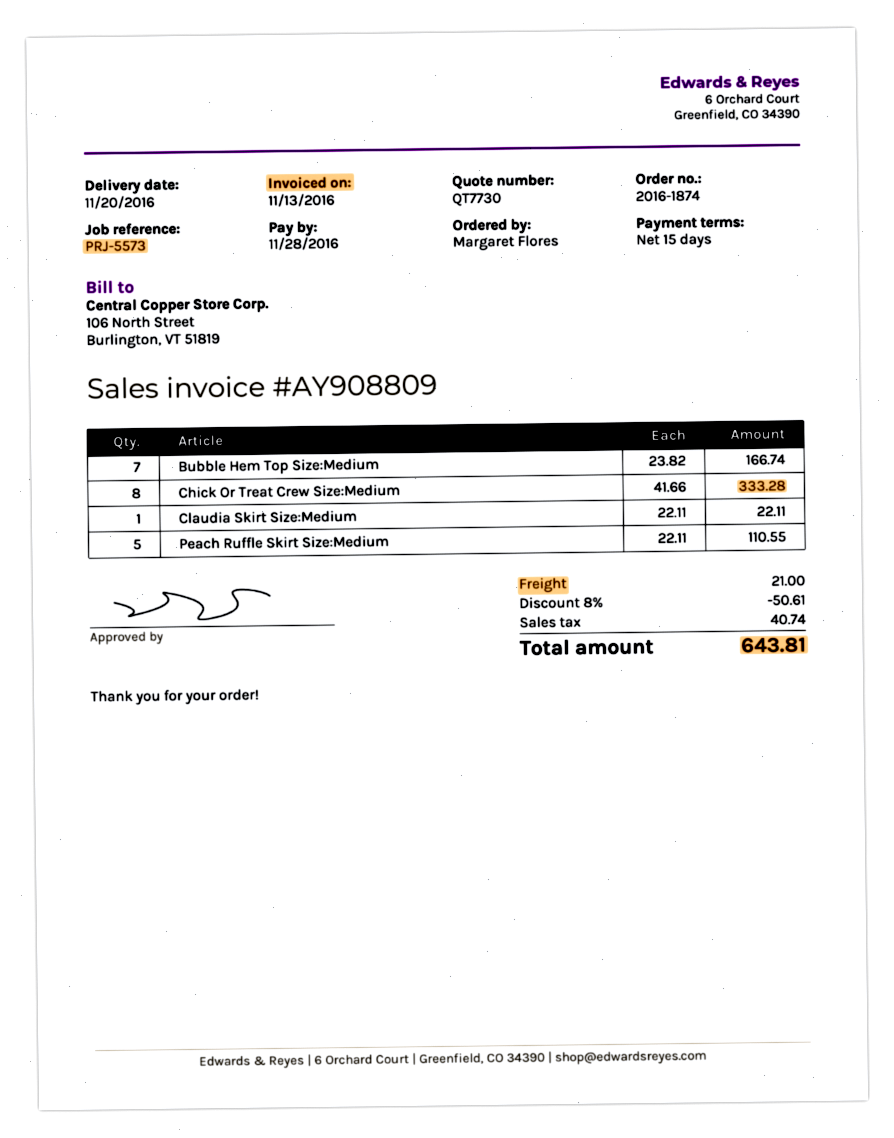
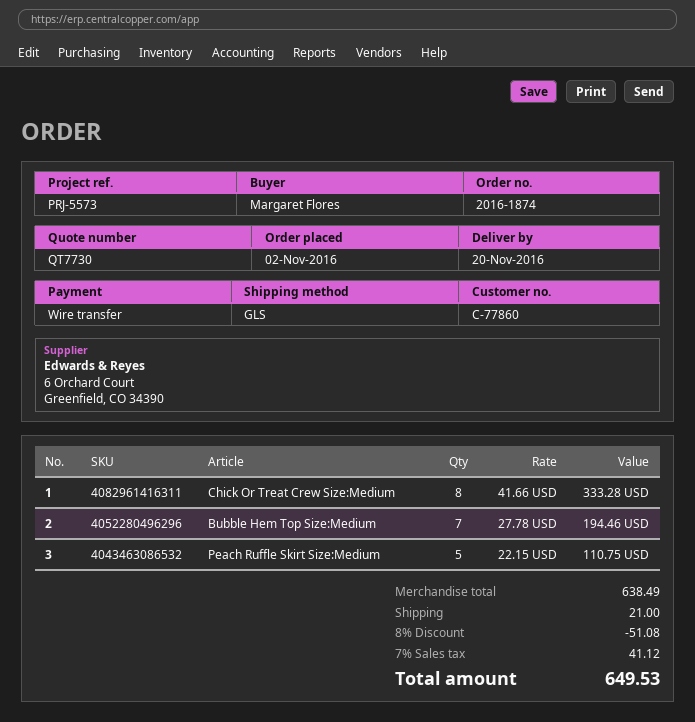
Bubble Hem Top Size:Medium: 7 x 23.82 = 166.74 -> 7 x 27.78 = 194.46
Claudia Skirt Size:Medium: 1 x 22.11 = 22.11 -> none
Peach Ruffle Skirt Size:Medium: 5 x 22.11 = 110.55 -> 5 x 22.15 = 110.75
discount: 8% = 50.61 -> 8% = 51.08
tax: 40.74 -> 41.12
total: 643.81 -> 649.53

